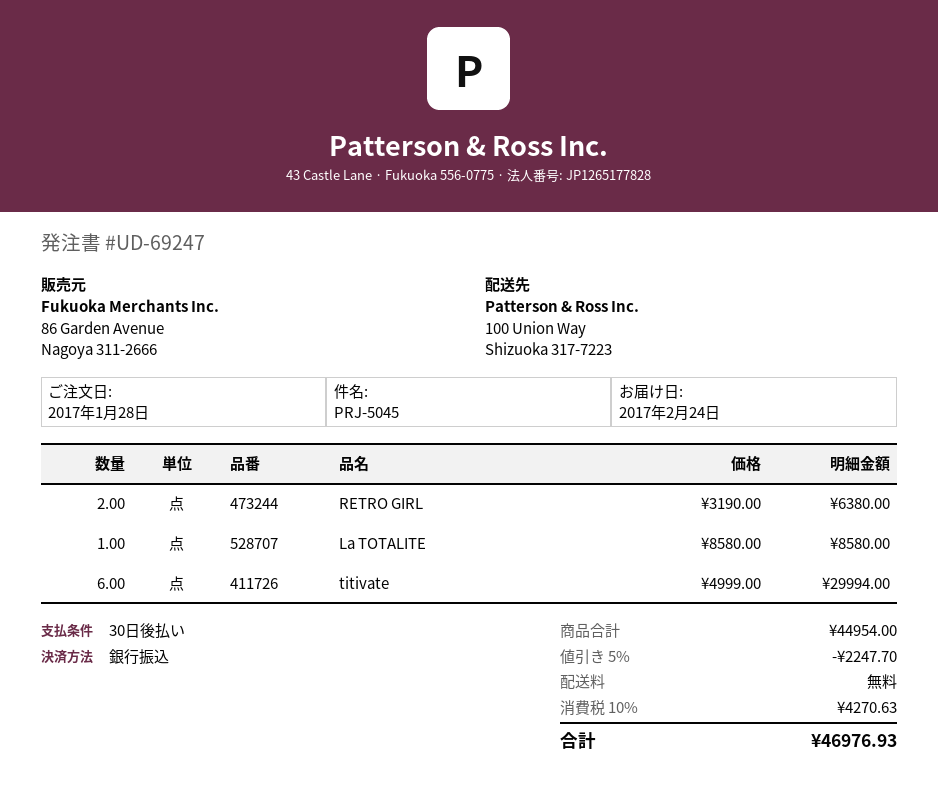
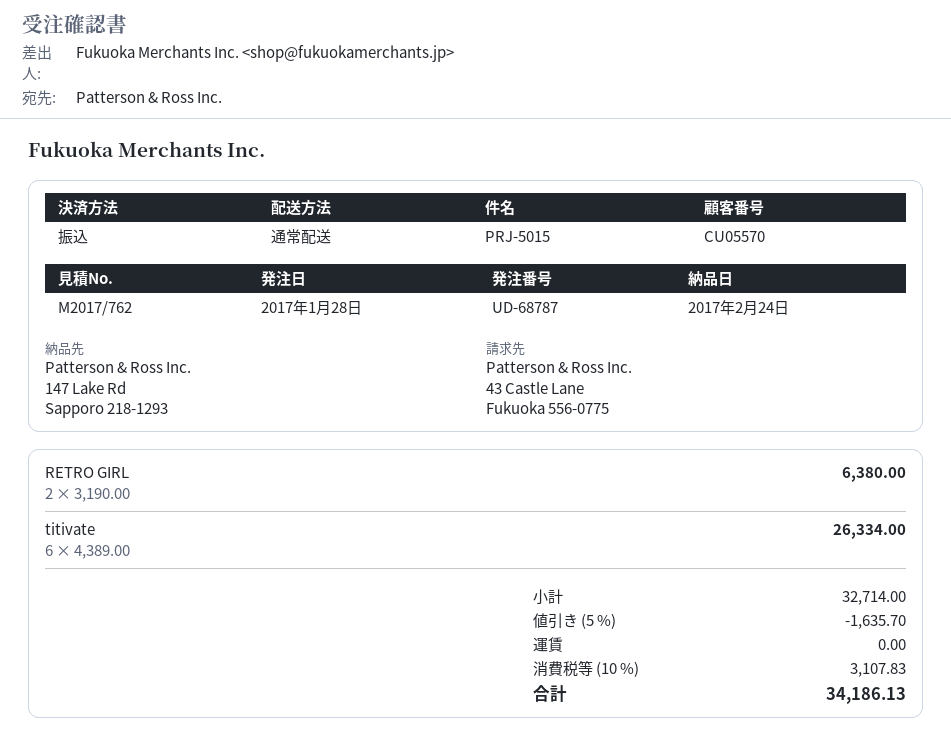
order number: UD-69247 -> UD-68787
reference: PRJ-5045 -> PRJ-5015
ship to: 100 Union Way, Shizuoka 317-7223 -> 147 Lake Rd, Sapporo 218-1293
La TOTALITE: 1 x 8580.00 = 8580.00 -> none
titivate: 6 x 4999.00 = 29994.00 -> 6 x 4389.00 = 26334.00
subtotal: 44954.00 -> 32714.00
discount: 5% = 2247.70 -> 5% = 1635.70
tax: 10% = 4270.63 -> 10% = 3107.83
total: 46976.93 -> 34186.13

